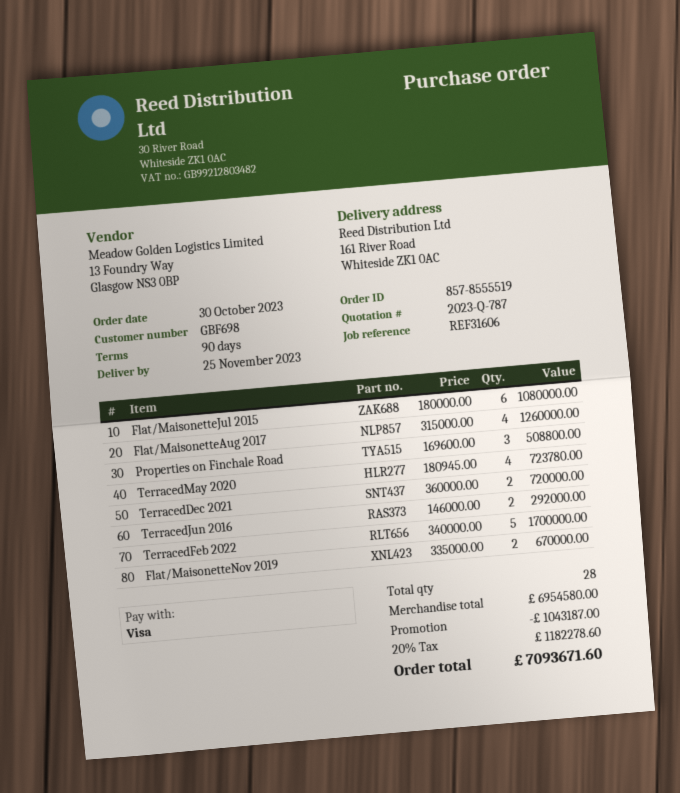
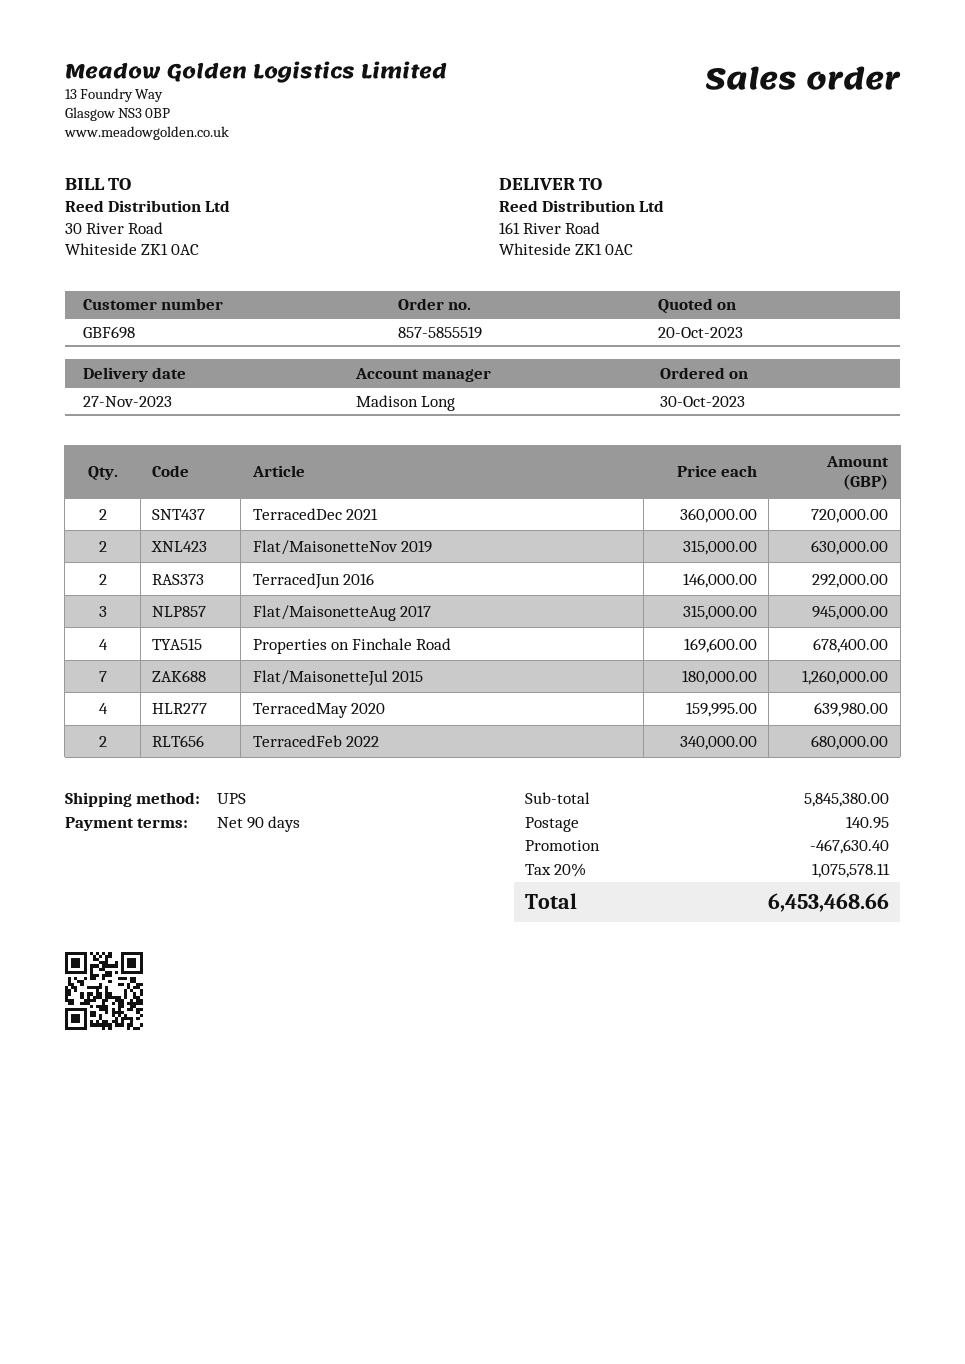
order number: 857-8555519 -> 857-5855519
delivery date: 2023-11-25 -> 2023-11-27
Flat/MaisonetteJul 2015: 6 x 180000.00 = 1080000.00 -> 7 x 180000.00 = 1260000.00
Flat/MaisonetteAug 2017: 4 x 315000.00 = 1260000.00 -> 3 x 315000.00 = 945000.00
Properties on Finchale Road: 3 x 169600.00 = 508800.00 -> 4 x 169600.00 = 678400.00
TerracedMay 2020: 4 x 180945.00 = 723780.00 -> 4 x 159995.00 = 639980.00
TerracedFeb 2022: 5 x 340000.00 = 1700000.00 -> 2 x 340000.00 = 680000.00
Flat/MaisonetteNov 2019: 2 x 335000.00 = 670000.00 -> 2 x 315000.00 = 630000.00
subtotal: 6954580.00 -> 5845380.00
discount: 1043187.00 -> 467630.40
shipping: none -> 140.95
tax: 20% = 1182278.60 -> 20% = 1075578.11
total: 7093671.60 -> 6453468.66

